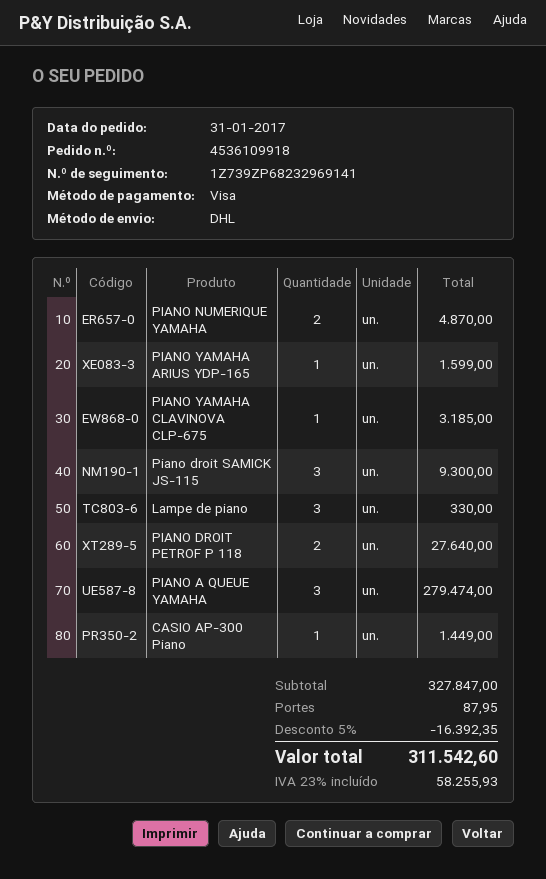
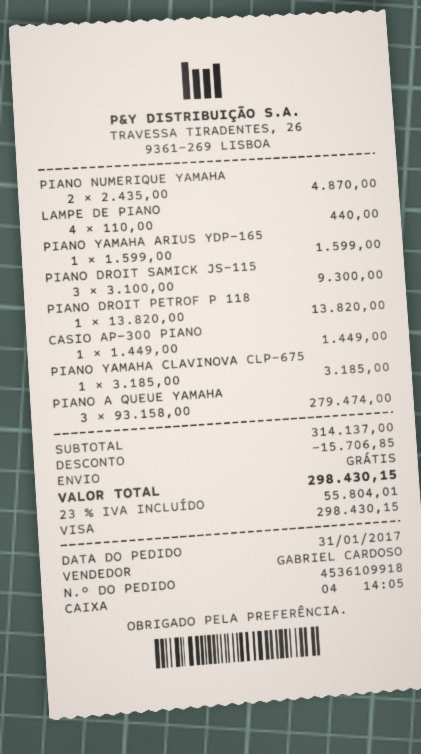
Lampe de piano: 3 for 330.00 -> 4 for 440.00
PIANO DROIT PETROF P 118: 2 for 27640.00 -> 1 for 13820.00
subtotal: 327847.00 -> 314137.00
discount: 16392.35 -> 15706.85
shipping: 87.95 -> 0.00
tax: 23% = 58255.93 -> 23% = 55804.01
total: 311542.60 -> 298430.15

